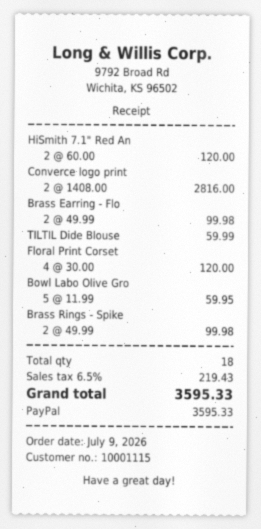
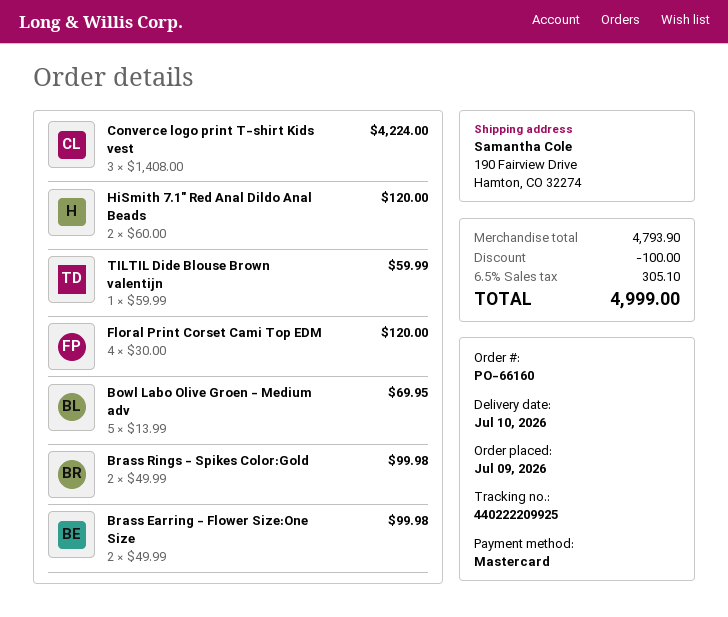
payment method: PayPal -> Mastercard
Converce logo print: 2 x 1408.00 = 2816.00 -> 3 x 1408.00 = 4224.00
Bowl Labo Olive Gro: 5 x 11.99 = 59.95 -> 5 x 13.99 = 69.95
discount: none -> 100.00
tax: 6.5% = 219.43 -> 6.5% = 305.10
total: 3595.33 -> 4999.00

